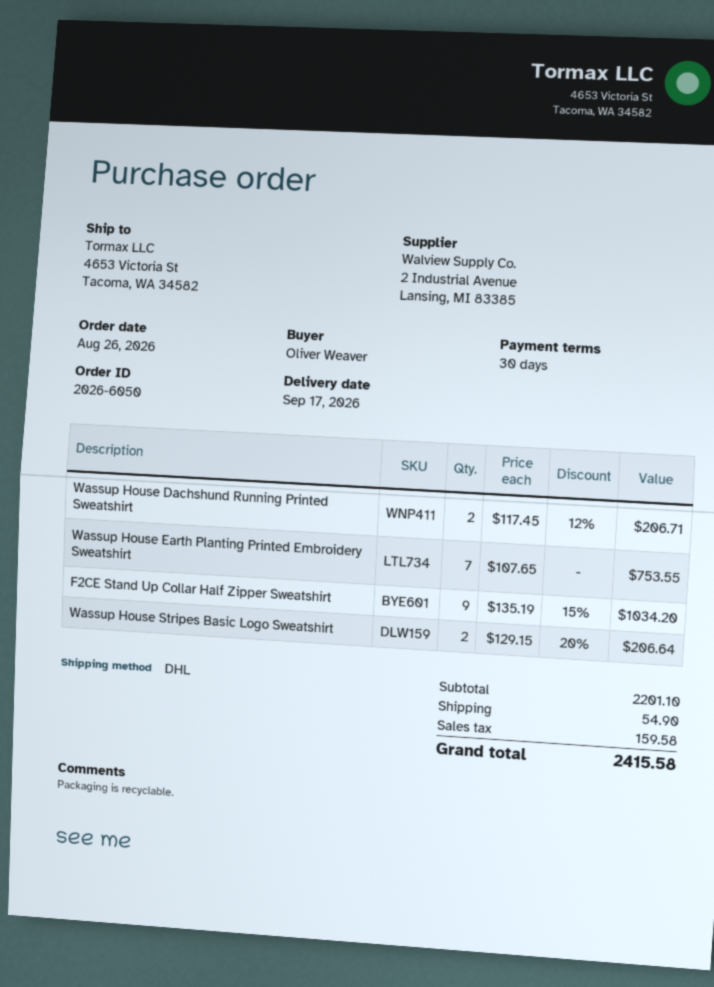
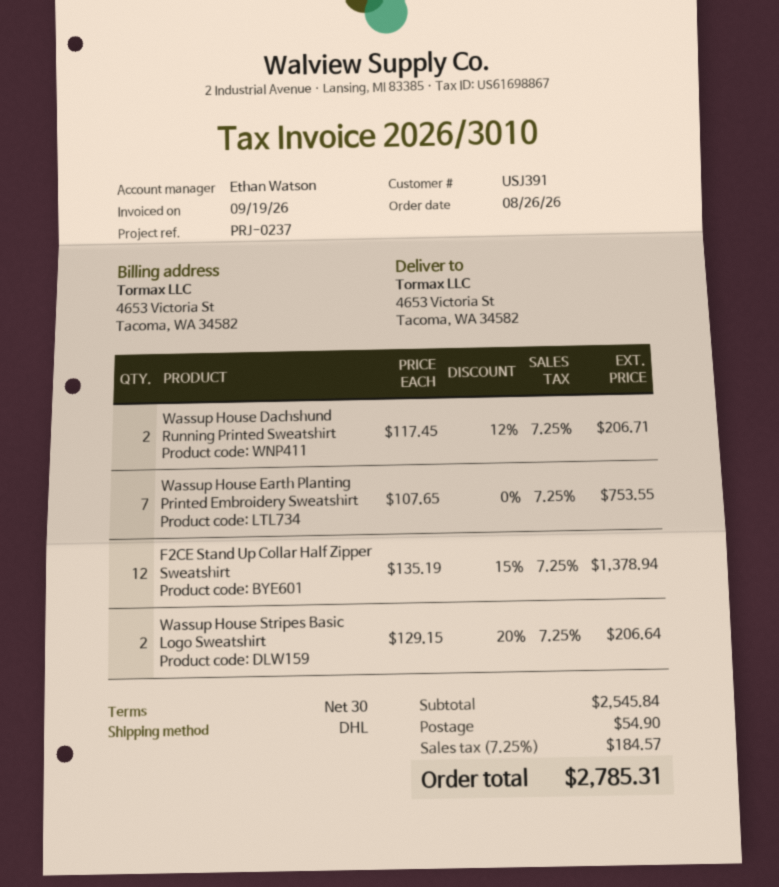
F2CE Stand Up Collar Half Zipper Sweatshirt: 9 x 135.19 - 15% = 1034.20 -> 12 x 135.19 - 15% = 1378.94
subtotal: 2201.10 -> 2545.84
tax: 159.58 -> 184.57
total: 2415.58 -> 2785.31

